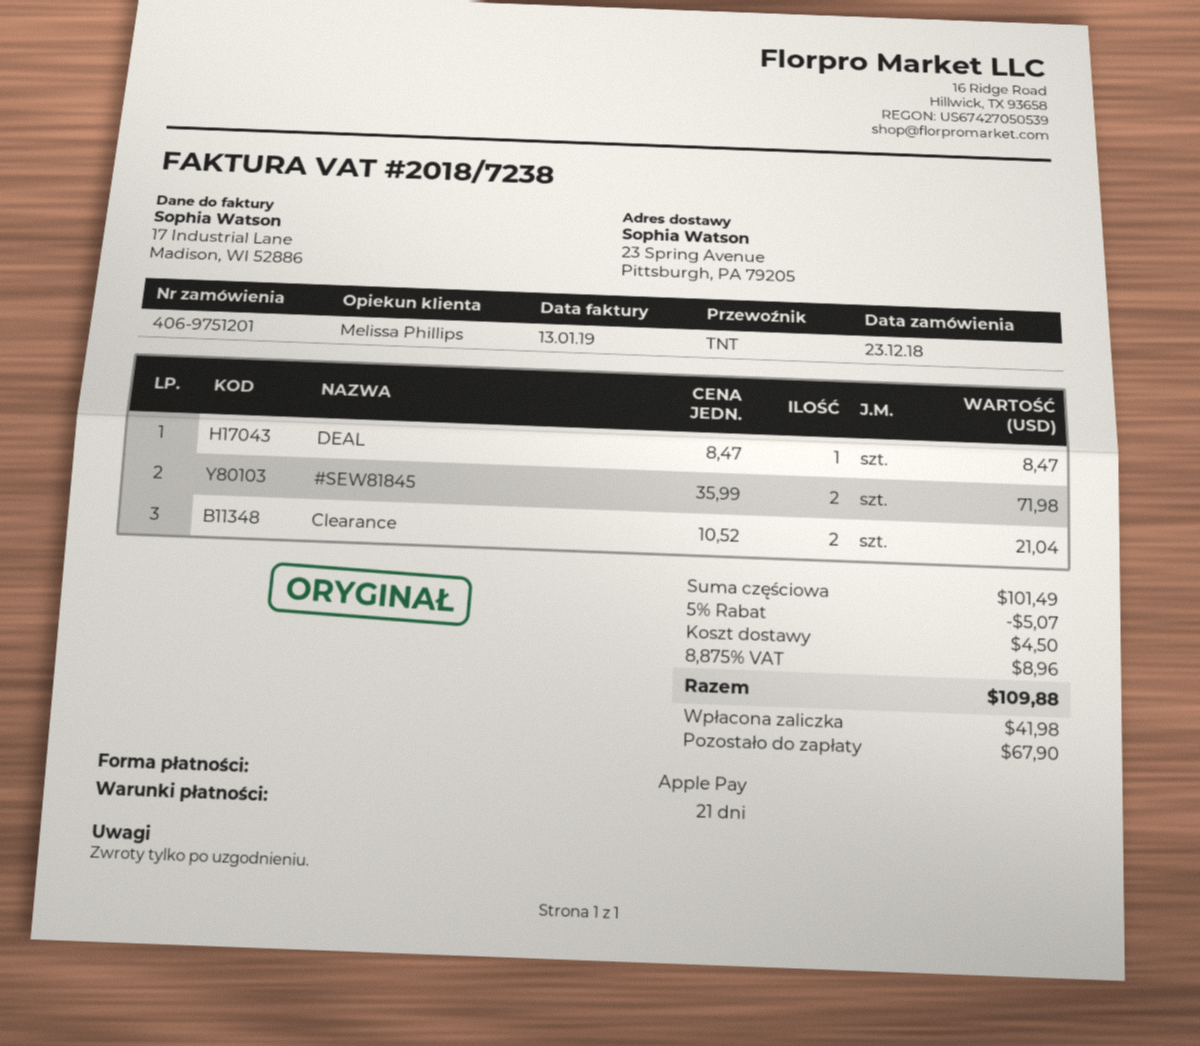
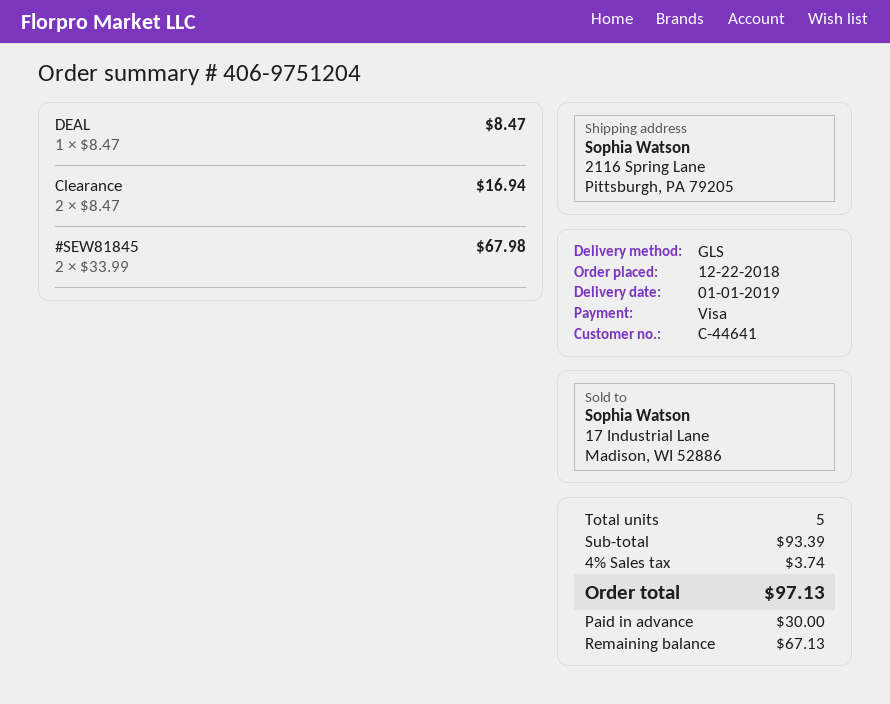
order number: 406-9751201 -> 406-9751204
order date: 2018-12-23 -> 2018-12-22
payment method: Apple Pay -> Visa
shipping method: TNT -> GLS
ship to: 23 Spring Avenue, Pittsburgh, PA 79205 -> 2116 Spring Lane, Pittsburgh, PA 79205
#SEW81845: 2 x 35.99 = 71.98 -> 2 x 33.99 = 67.98
Clearance: 2 x 10.52 = 21.04 -> 2 x 8.47 = 16.94
subtotal: 101.49 -> 93.39
discount: 5% = 5.07 -> none
shipping: 4.50 -> none
tax: 8.875% = 8.96 -> 4% = 3.74
total: 109.88 -> 97.13
deposit: 41.98 -> 30.00
balance: 67.90 -> 67.13

